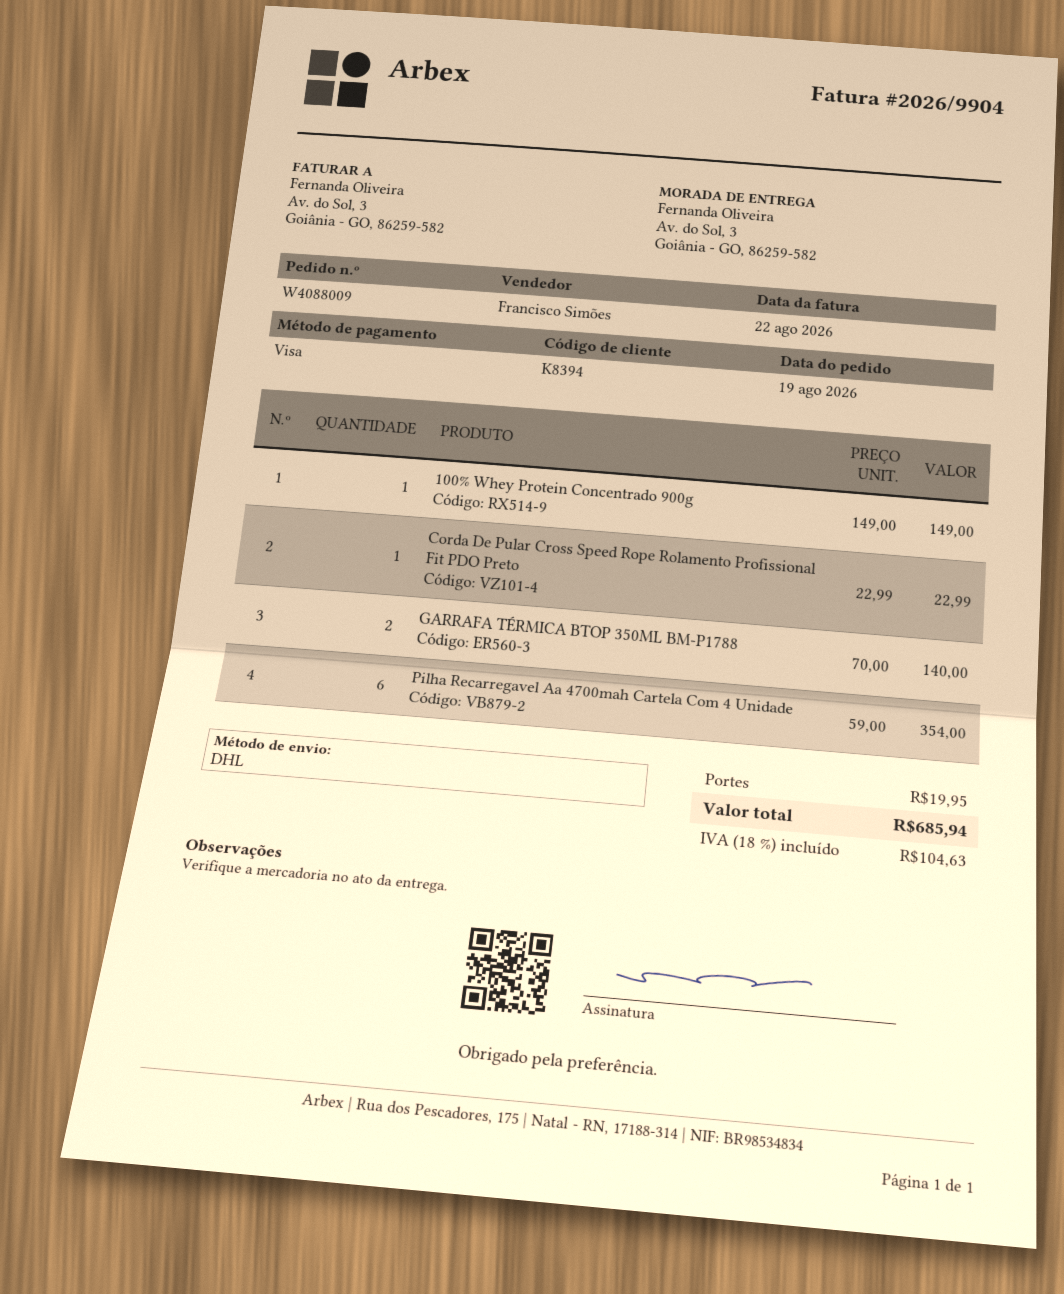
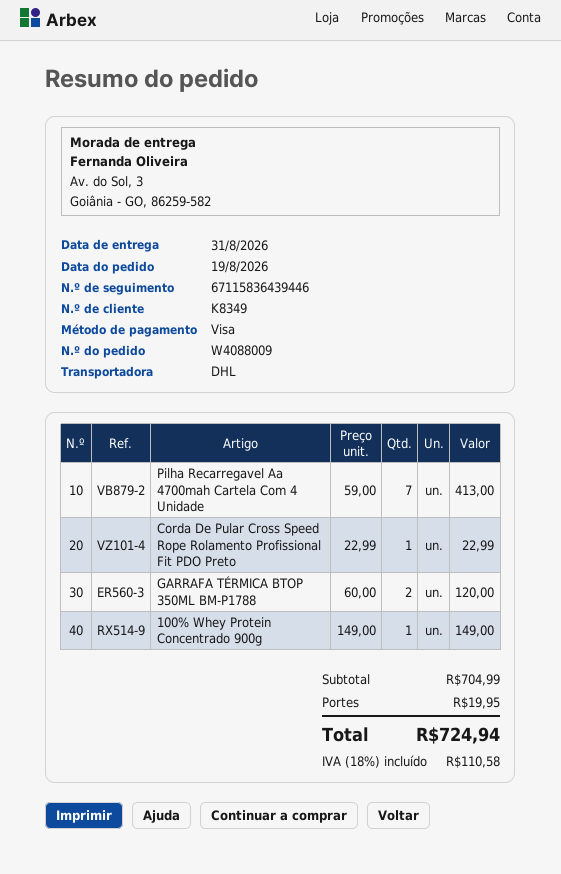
customer number: K8394 -> K8349
GARRAFA TÉRMICA BTOP 350ML BM-P1788: 2 x 70.00 = 140.00 -> 2 x 60.00 = 120.00
Pilha Recarregavel Aa 4700mah Cartela Com 4 Unidade: 6 x 59.00 = 354.00 -> 7 x 59.00 = 413.00
tax: 18% = 104.63 -> 18% = 110.58
total: 685.94 -> 724.94

